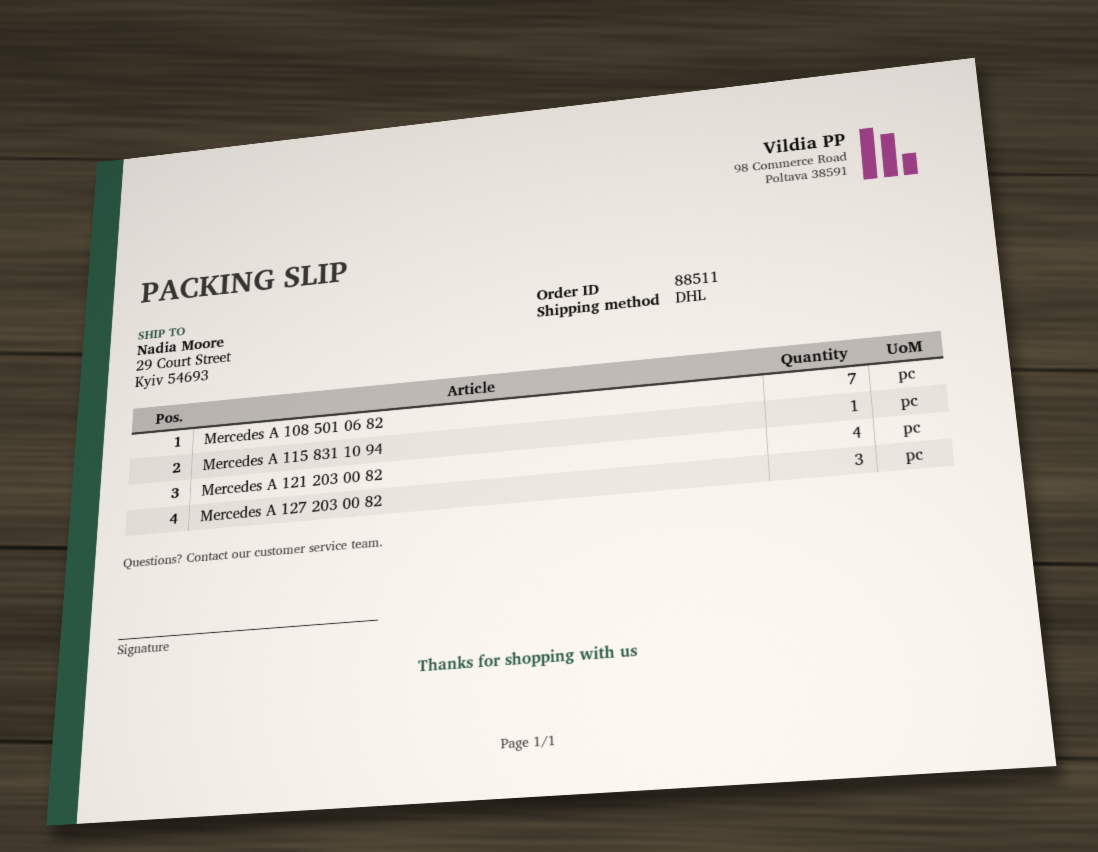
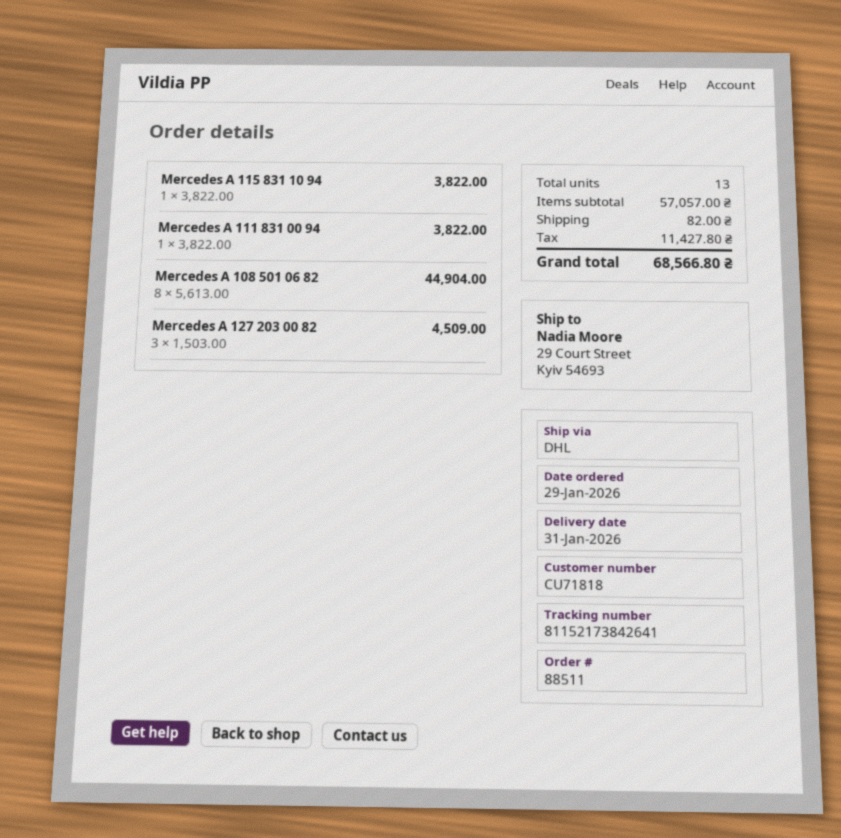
Mercedes A 108 501 06 82: 7 -> 8
Mercedes A 121 203 00 82: 4 -> none
Mercedes A 111 831 00 94: none -> 1

